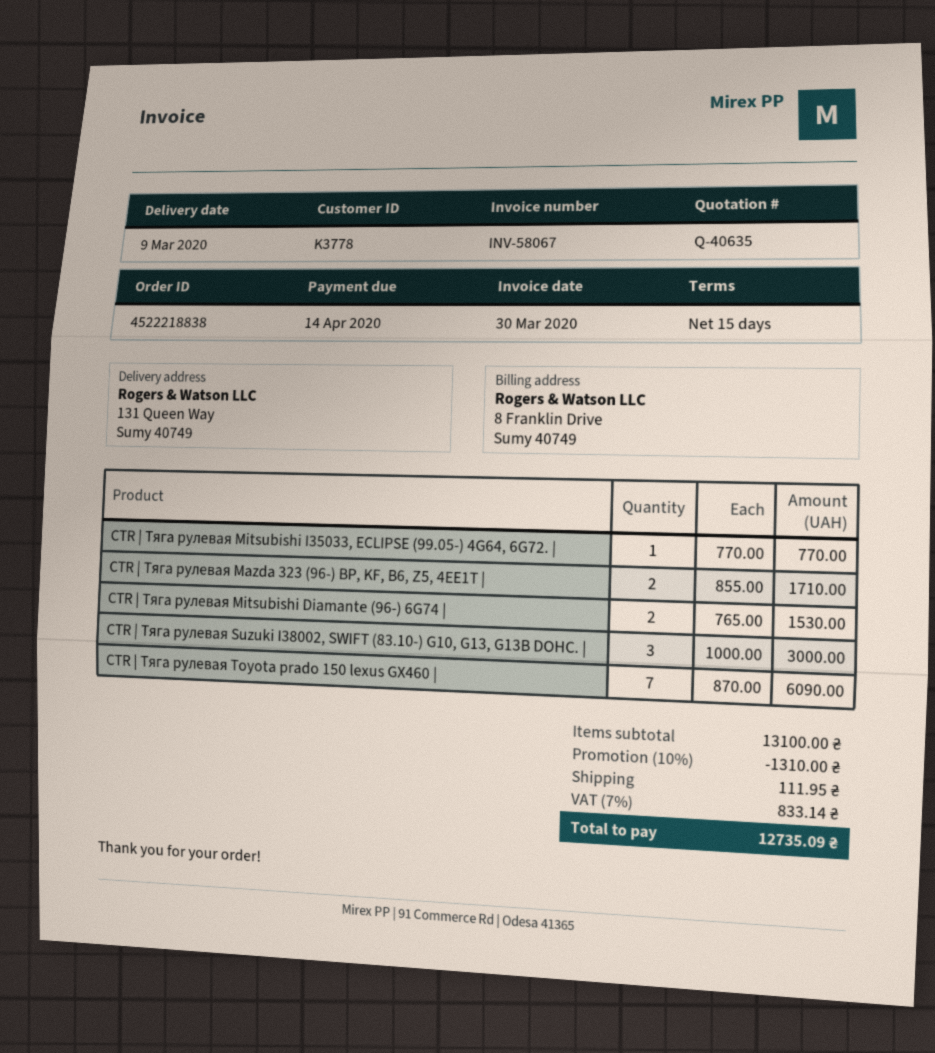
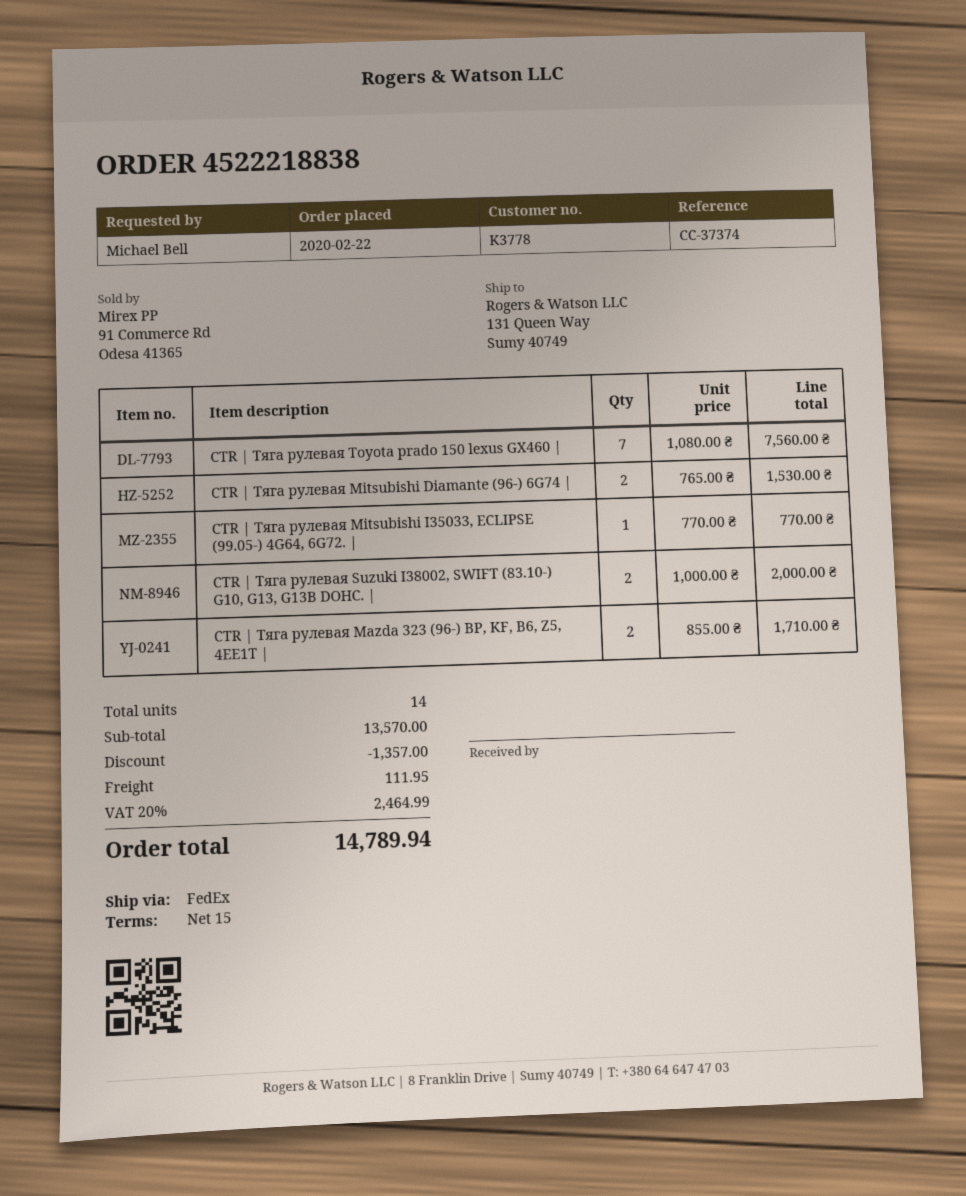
CTR | Тяга рулевая Suzuki I38002, SWIFT (83.10-) G10, G13, G13B DOHC. |: 3 x 1000.00 = 3000.00 -> 2 x 1000.00 = 2000.00
CTR | Тяга рулевая Toyota prado 150 lexus GX460 |: 7 x 870.00 = 6090.00 -> 7 x 1080.00 = 7560.00
subtotal: 13100.00 -> 13570.00
discount: 1310.00 -> 1357.00
tax: 7% = 833.14 -> 20% = 2464.99
total: 12735.09 -> 14789.94

